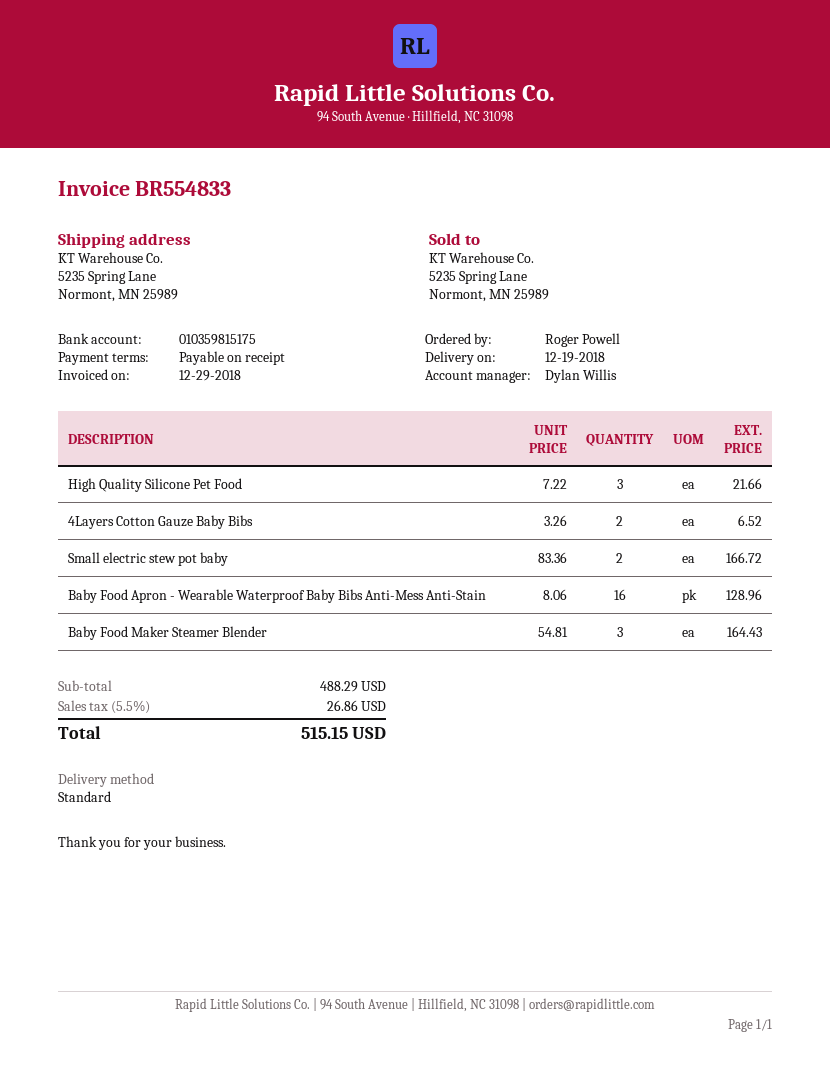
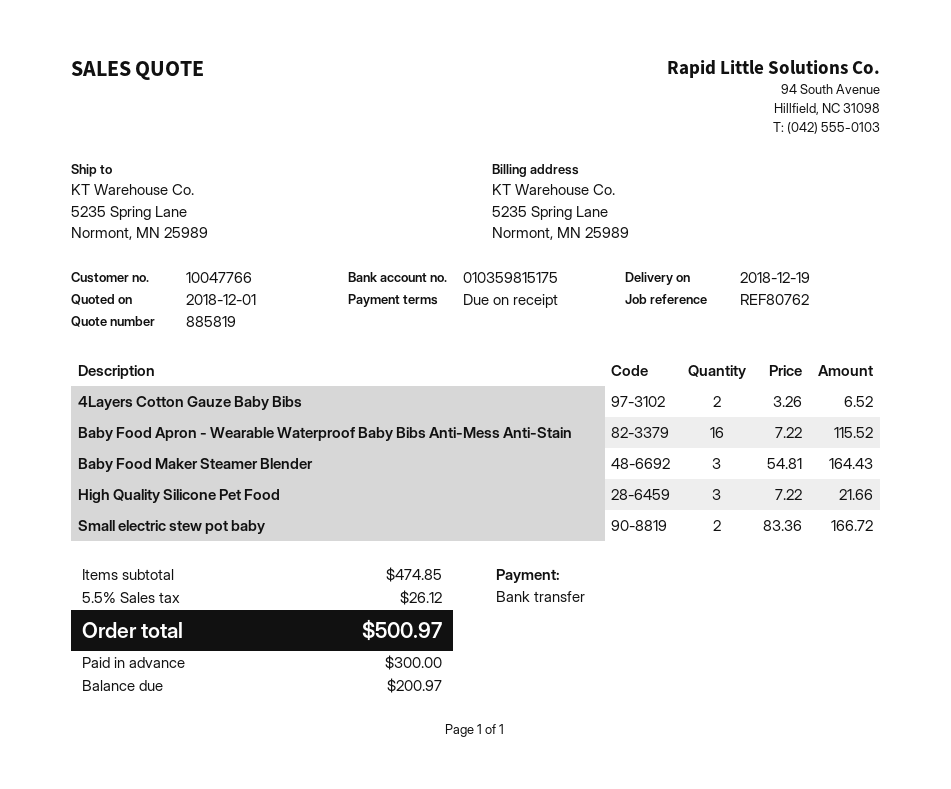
Baby Food Apron - Wearable Waterproof Baby Bibs Anti-Mess Anti-Stain: 16 x 8.06 = 128.96 -> 16 x 7.22 = 115.52
subtotal: 488.29 -> 474.85
tax: 5.5% = 26.86 -> 5.5% = 26.12
total: 515.15 -> 500.97

